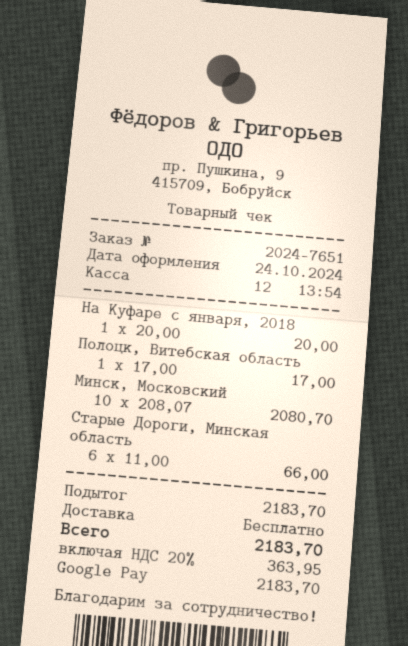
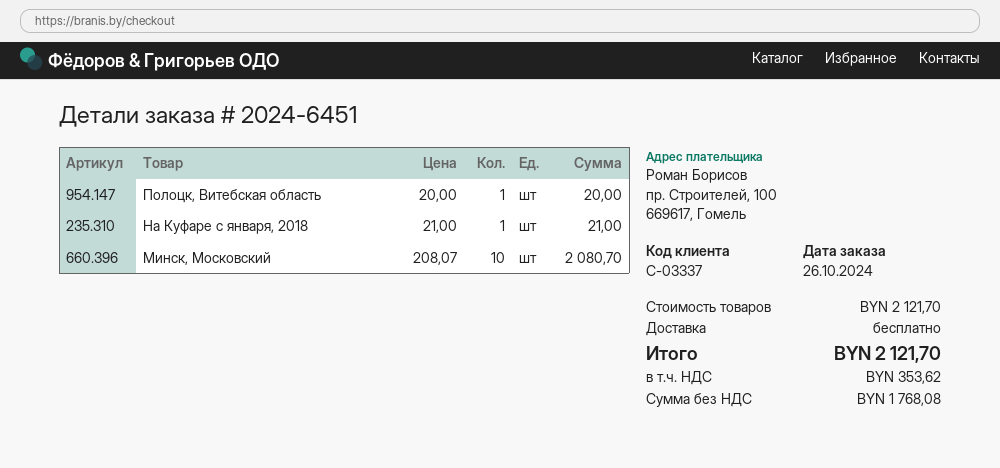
order number: 2024-7651 -> 2024-6451
order date: 2024-10-24 -> 2024-10-26
На Куфаре с января, 2018: 1 x 20.00 = 20.00 -> 1 x 21.00 = 21.00
Полоцк, Витебская область: 1 x 17.00 = 17.00 -> 1 x 20.00 = 20.00
Старые Дороги, Минская область: 6 x 11.00 = 66.00 -> none
subtotal: 2183.70 -> 2121.70
tax: 363.95 -> 353.62
total: 2183.70 -> 2121.70

